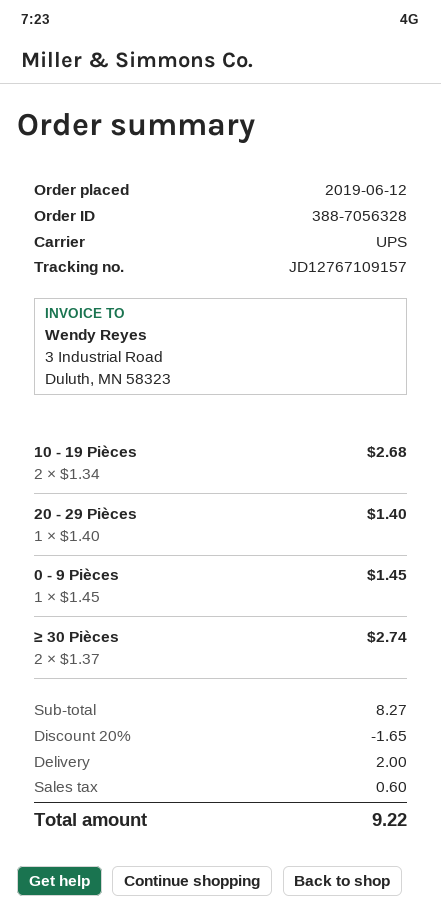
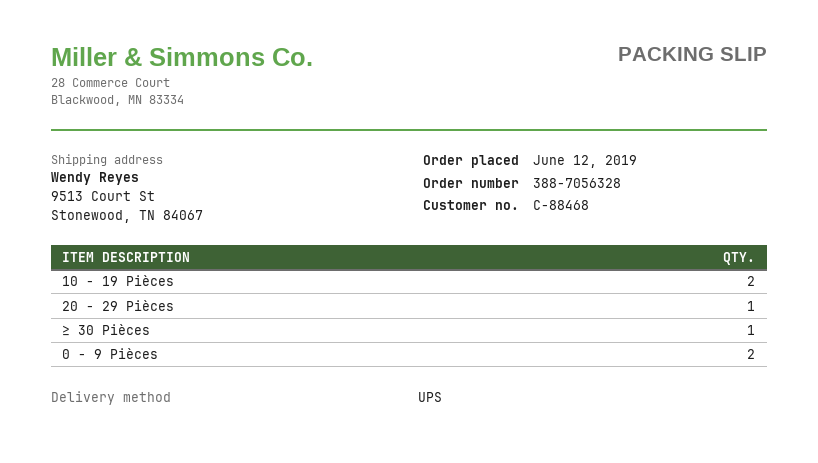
0 - 9 Pièces: 1 -> 2
≥ 30 Pièces: 2 -> 1

